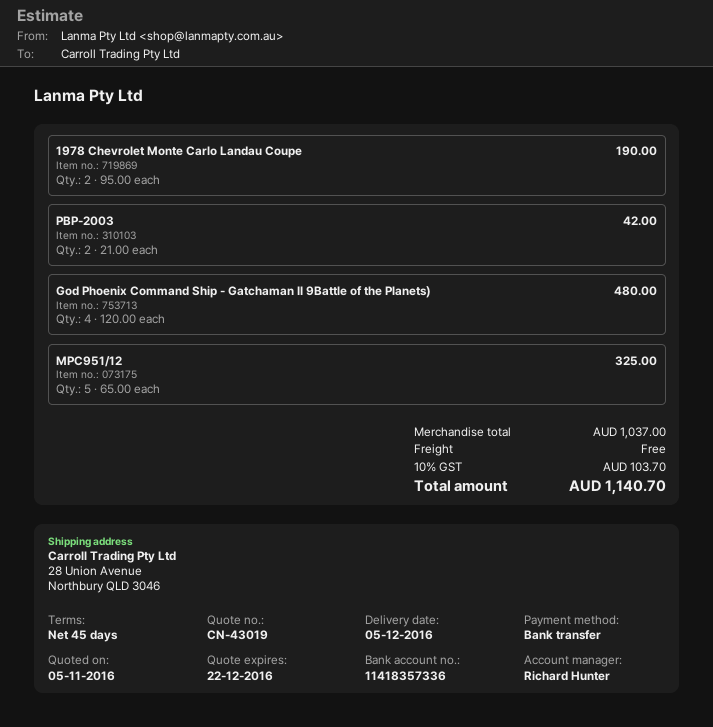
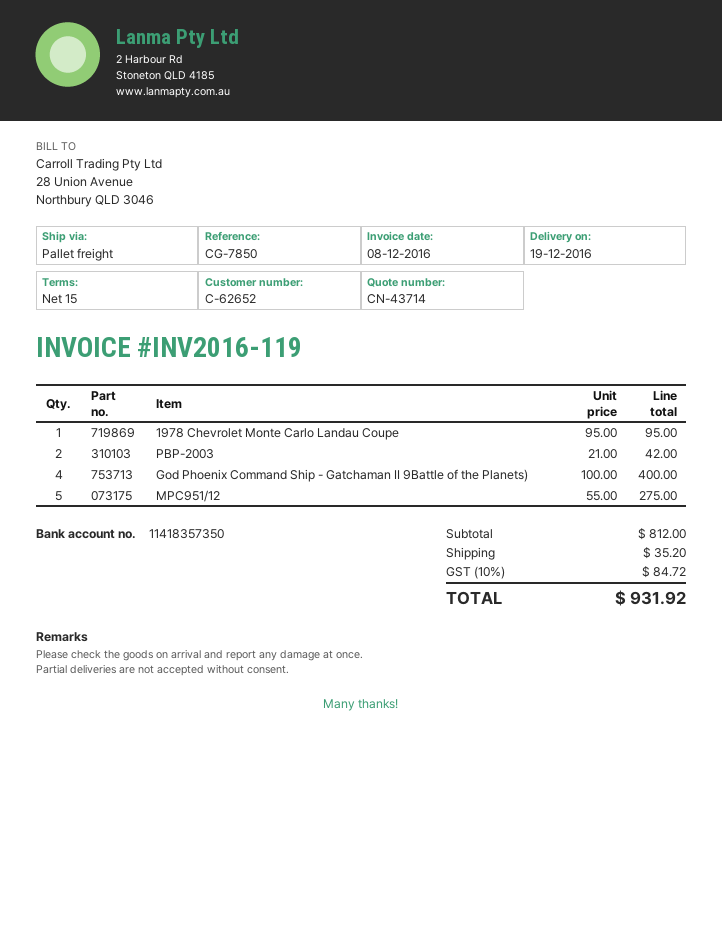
quote number: CN-43019 -> CN-43714
delivery date: 2016-12-05 -> 2016-12-19
payment terms: 45 days -> 15 days
bank account: 11418357336 -> 11418357350
1978 Chevrolet Monte Carlo Landau Coupe: 2 x 95.00 = 190.00 -> 1 x 95.00 = 95.00
God Phoenix Command Ship - Gatchaman II 9Battle of the Planets): 4 x 120.00 = 480.00 -> 4 x 100.00 = 400.00
MPC951/12: 5 x 65.00 = 325.00 -> 5 x 55.00 = 275.00
subtotal: 1037.00 -> 812.00
shipping: 0.00 -> 35.20
tax: 10% = 103.70 -> 10% = 84.72
total: 1140.70 -> 931.92

